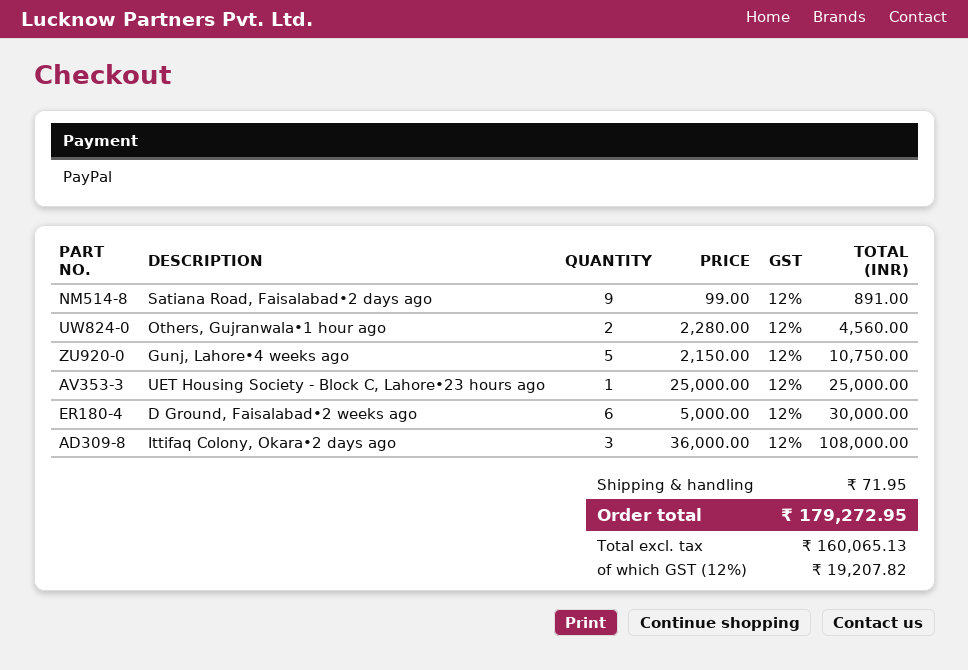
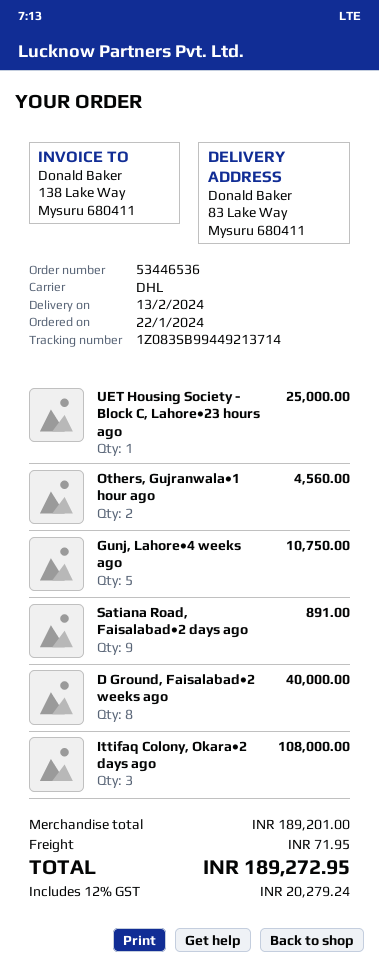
D Ground, Faisalabad•2 weeks ago: 6 for 30000.00 -> 8 for 40000.00
tax: 12% = 19207.82 -> 12% = 20279.24
total: 179272.95 -> 189272.95

